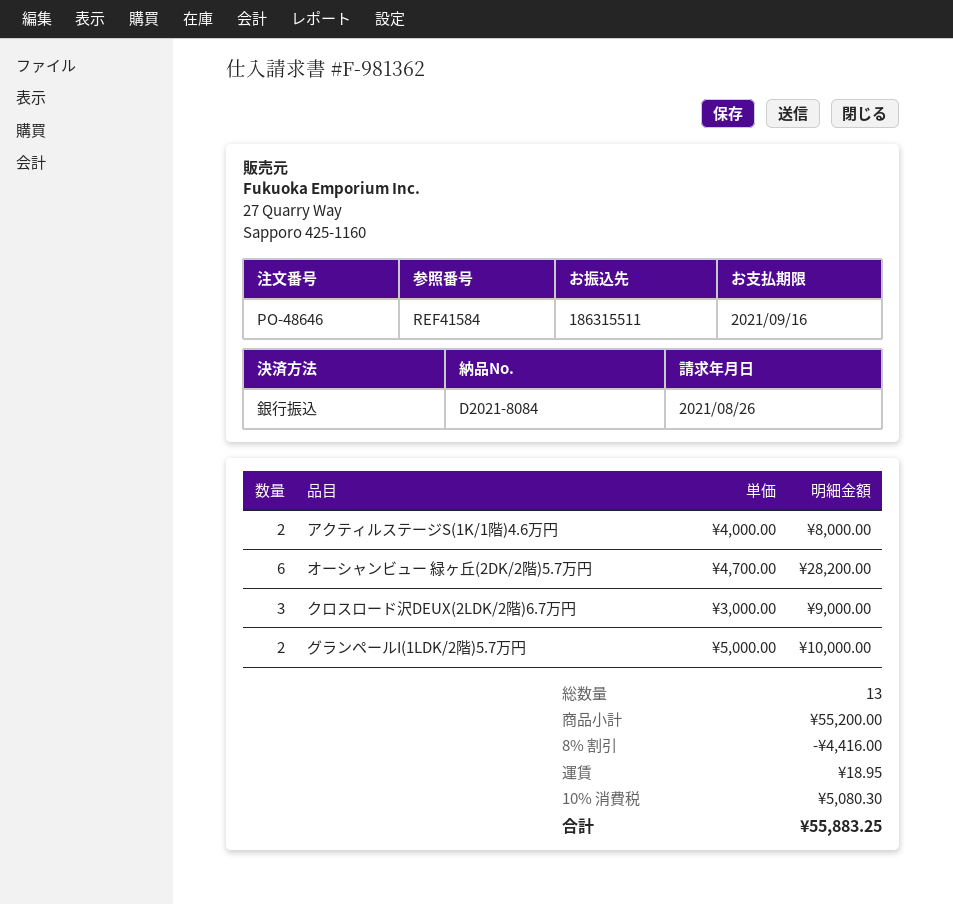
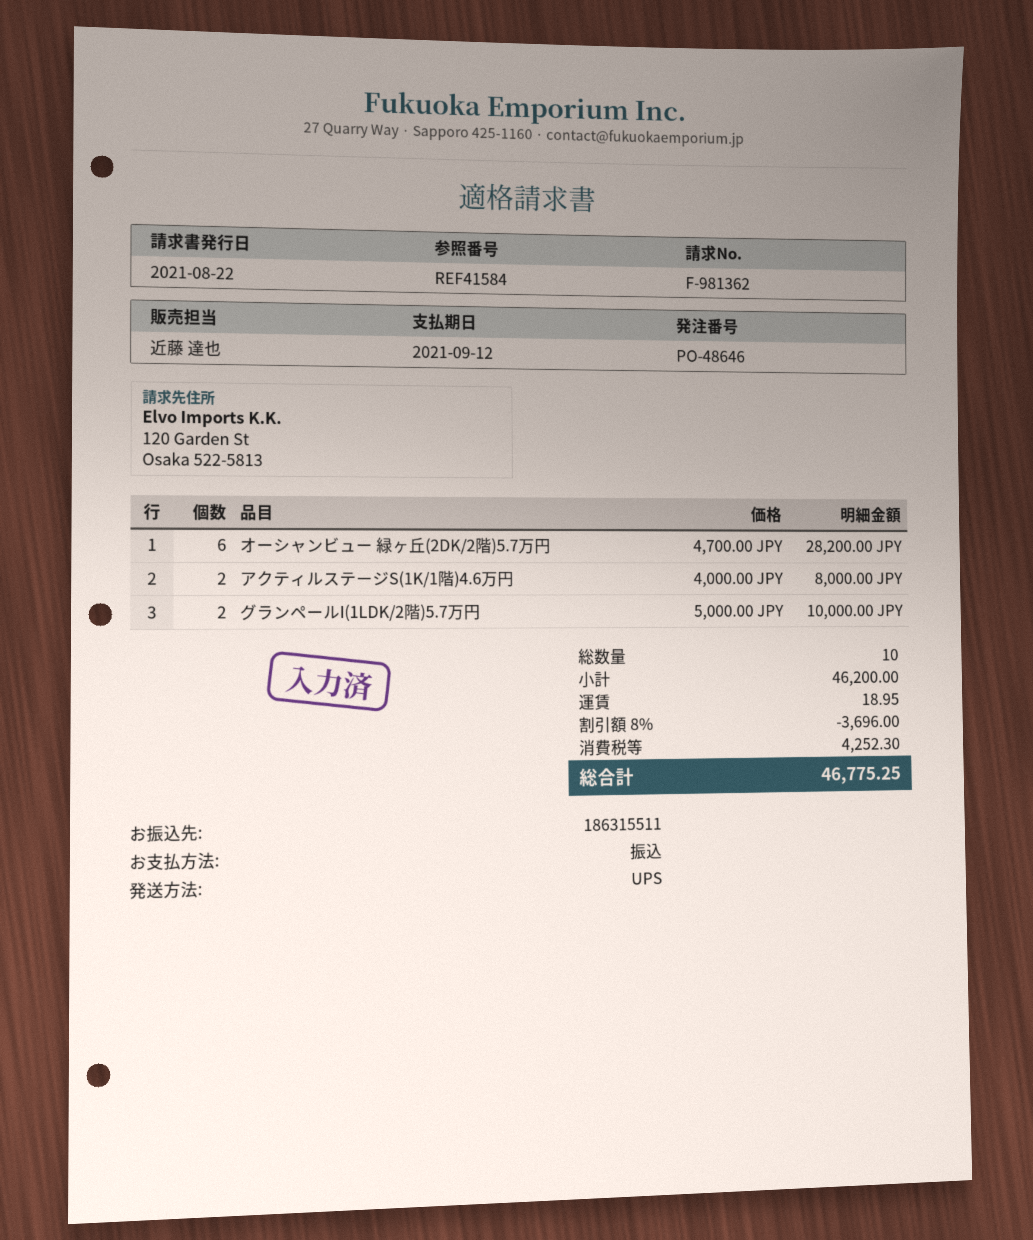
invoice date: 2021-08-26 -> 2021-08-22
due date: 2021-09-16 -> 2021-09-12
クロスロード沢DEUX(2LDK/2階)6.7万円: 3 x 3000.00 = 9000.00 -> none
total quantity: 13 -> 10
subtotal: 55200.00 -> 46200.00
discount: 8% = 4416.00 -> 8% = 3696.00
tax: 5080.30 -> 4252.30
total: 55883.25 -> 46775.25

